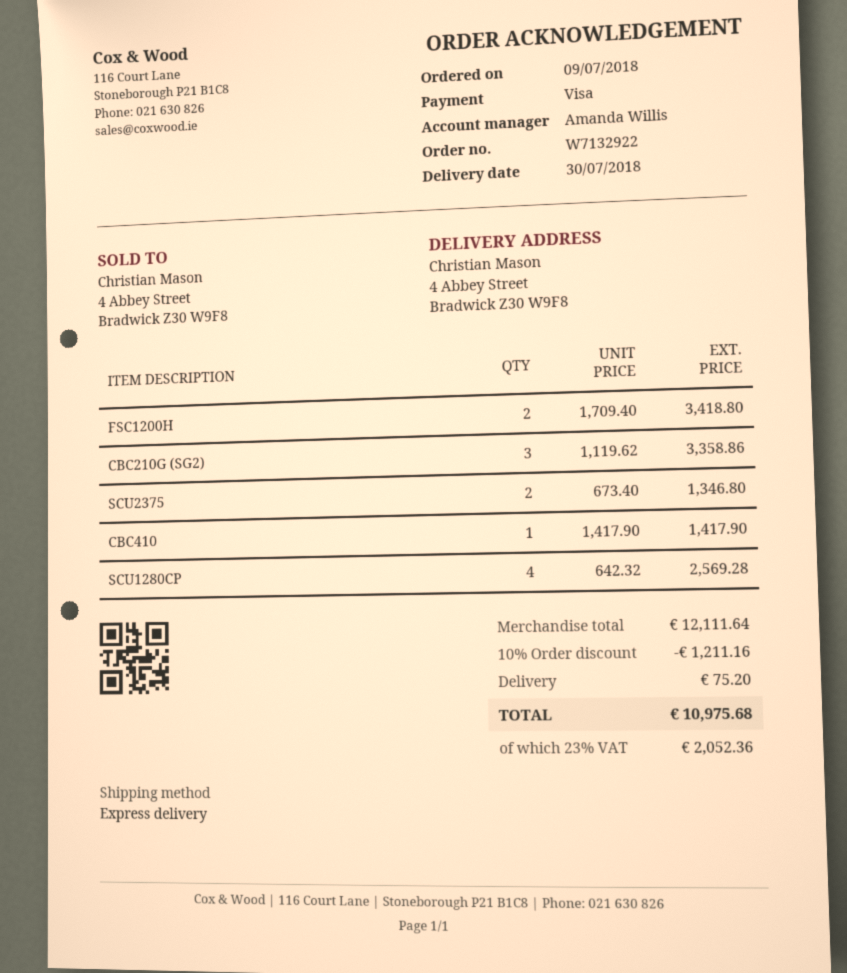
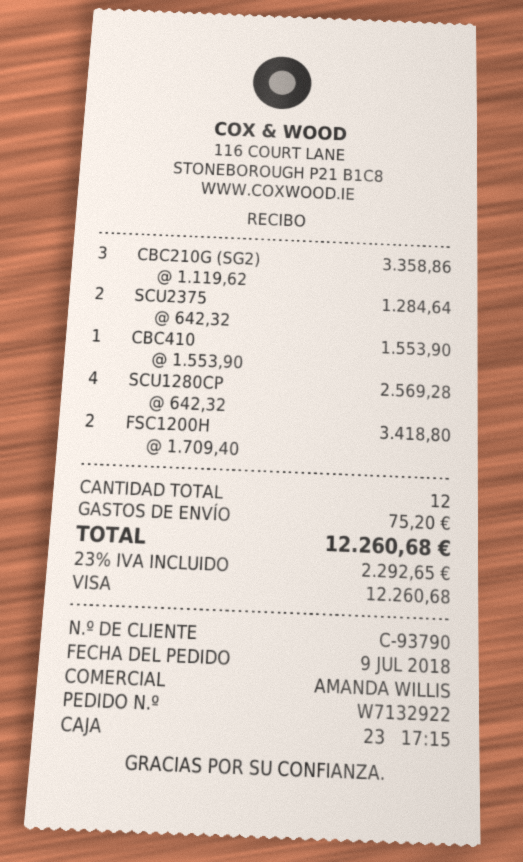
SCU2375: 2 x 673.40 = 1346.80 -> 2 x 642.32 = 1284.64
CBC410: 1 x 1417.90 = 1417.90 -> 1 x 1553.90 = 1553.90
discount: 10% = 1211.16 -> none
tax: 23% = 2052.36 -> 23% = 2292.65
total: 10975.68 -> 12260.68

